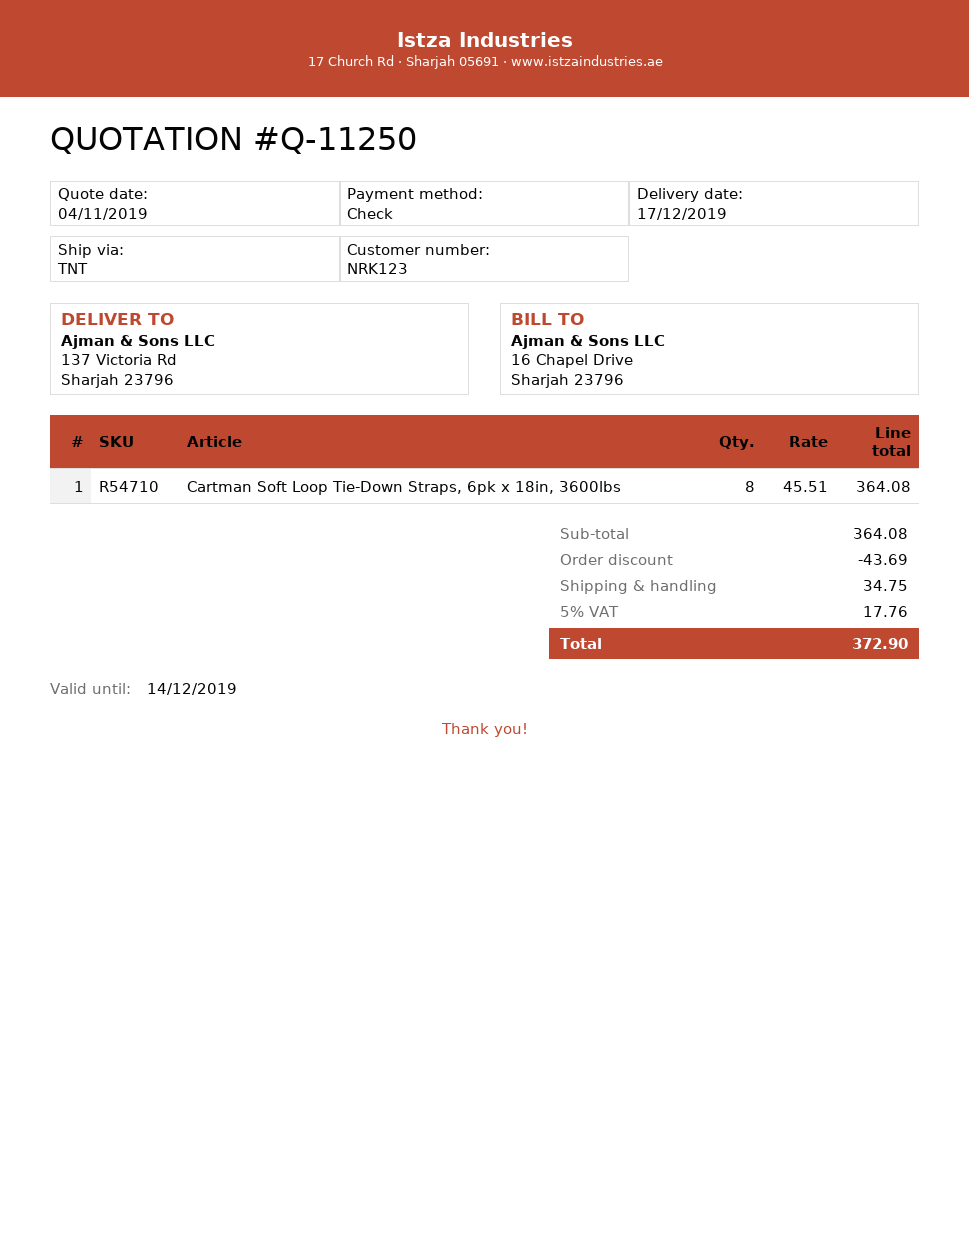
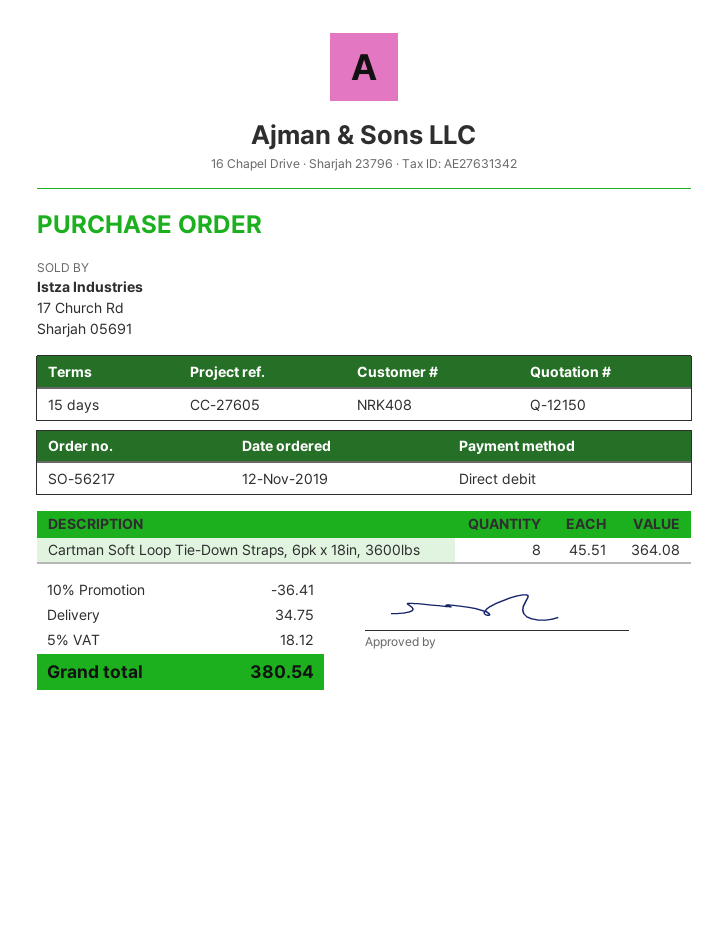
quote number: Q-11250 -> Q-12150
customer number: NRK123 -> NRK408
payment method: cheque -> direct debit
discount: 43.69 -> 36.41
tax: 5% = 17.76 -> 5% = 18.12
total: 372.90 -> 380.54

